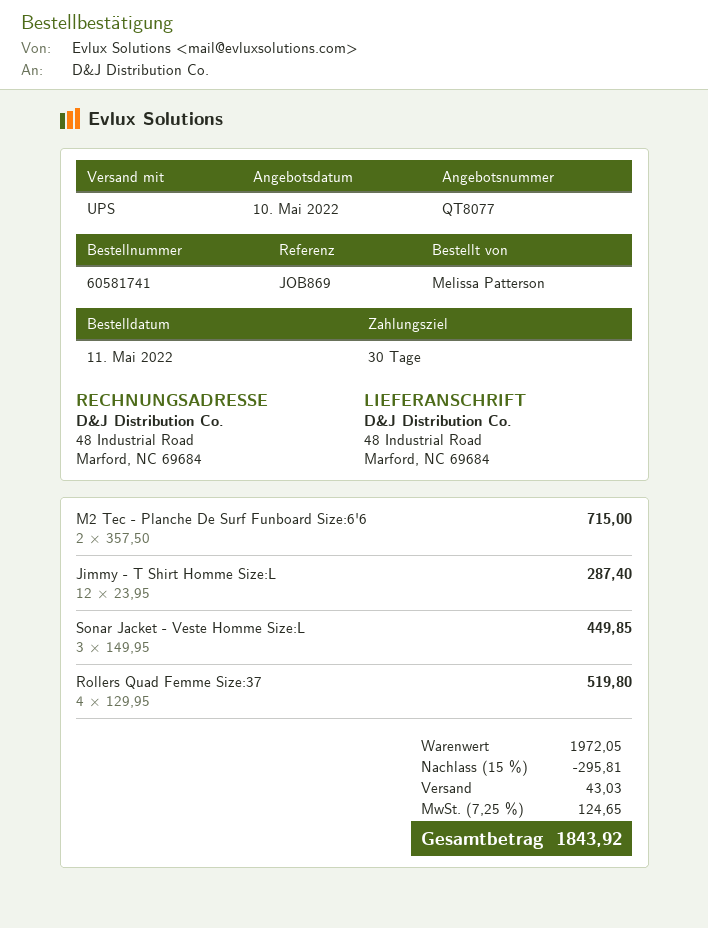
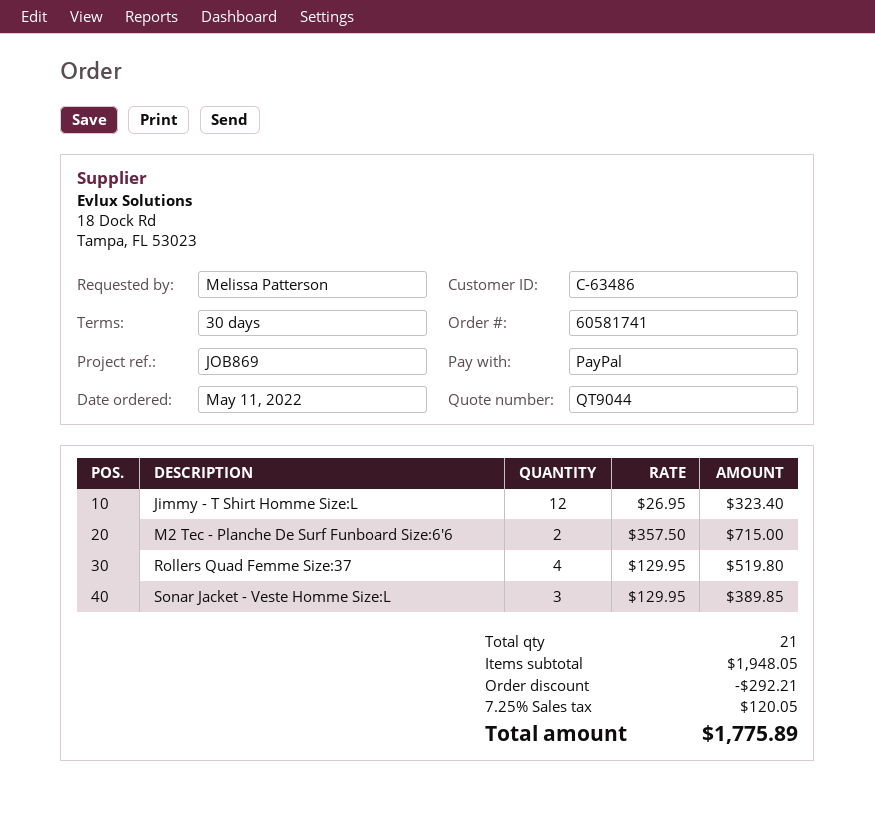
quote number: QT8077 -> QT9044
Jimmy - T Shirt Homme Size:L: 12 x 23.95 = 287.40 -> 12 x 26.95 = 323.40
Sonar Jacket - Veste Homme Size:L: 3 x 149.95 = 449.85 -> 3 x 129.95 = 389.85
subtotal: 1972.05 -> 1948.05
discount: 295.81 -> 292.21
shipping: 43.03 -> none
tax: 7.25% = 124.65 -> 7.25% = 120.05
total: 1843.92 -> 1775.89

